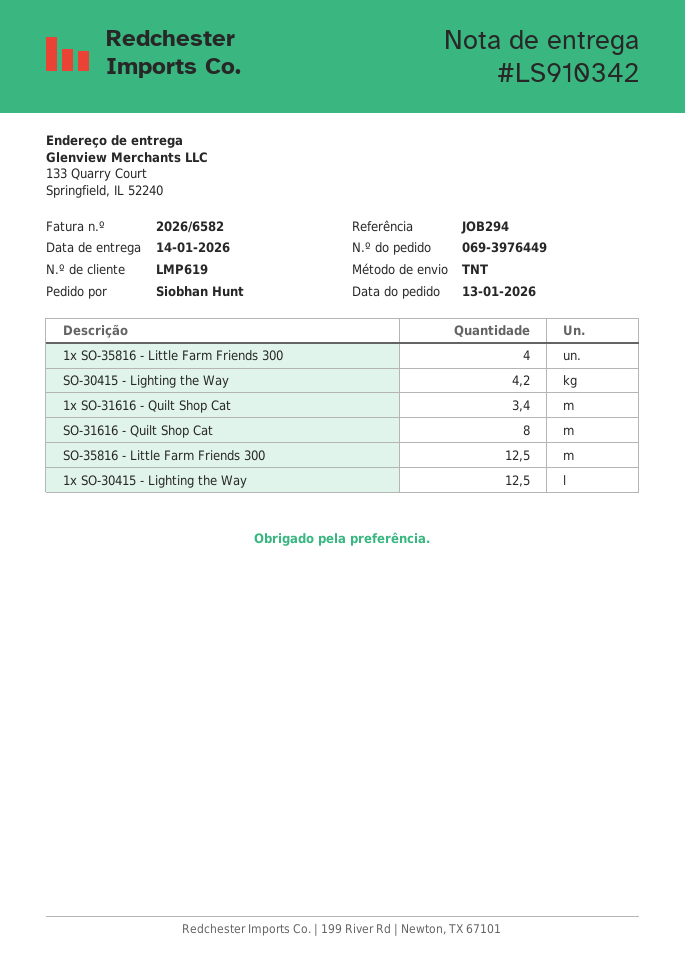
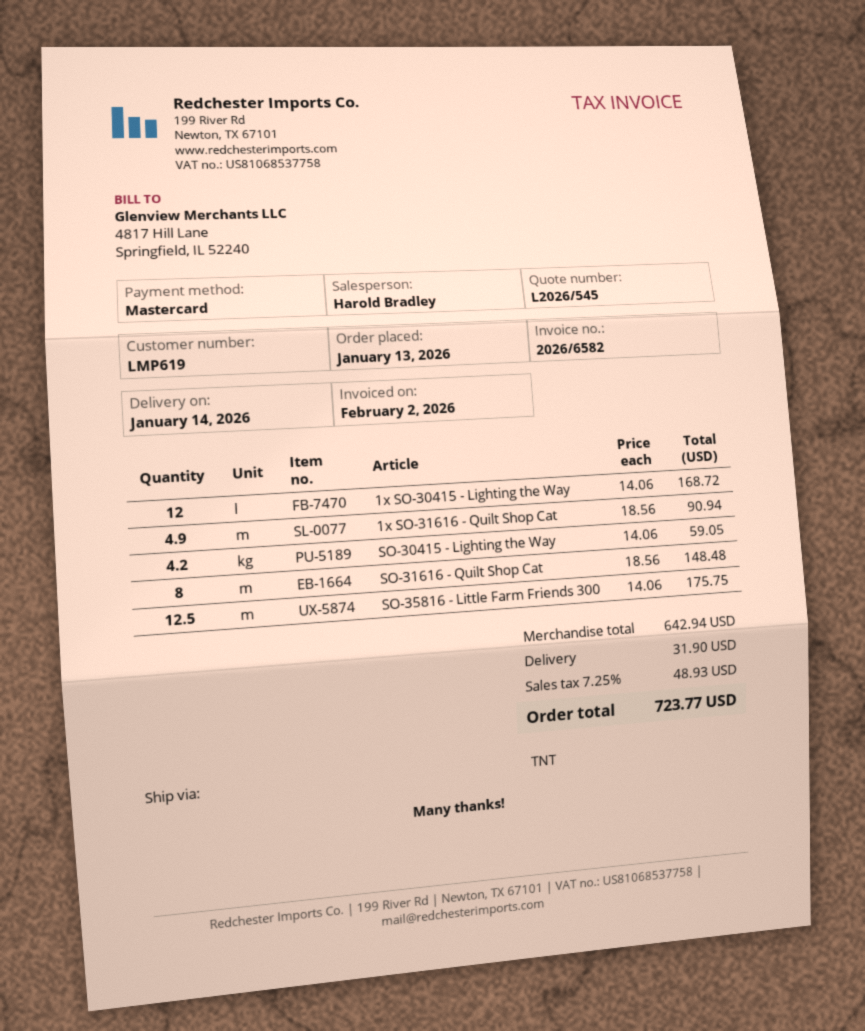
1x SO-35816 - Little Farm Friends 300: 4 -> none
1x SO-31616 - Quilt Shop Cat: 3.4 -> 4.9
1x SO-30415 - Lighting the Way: 12.5 -> 12

